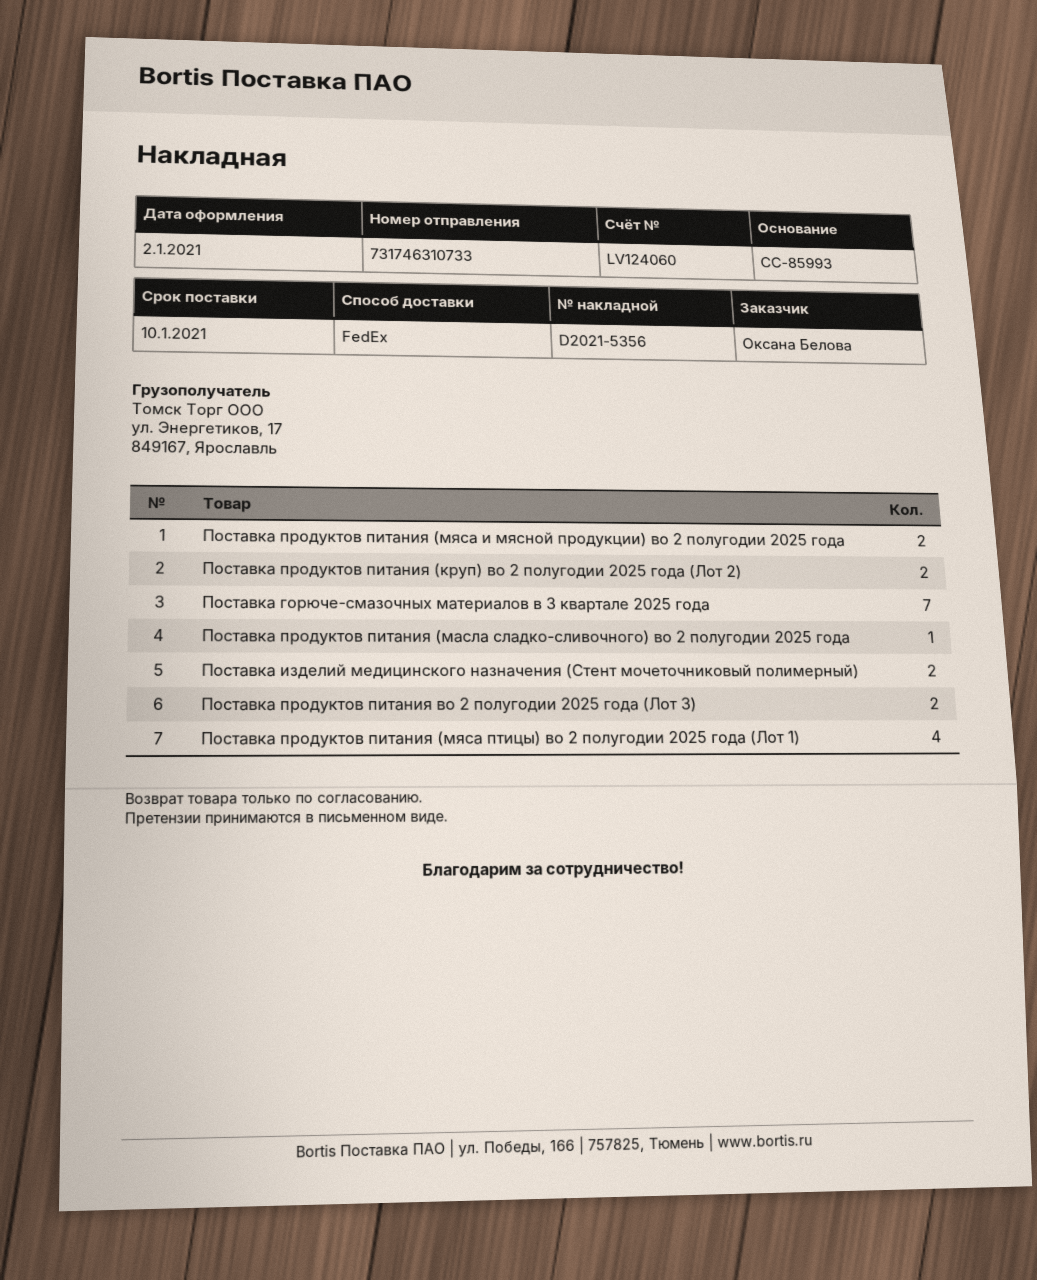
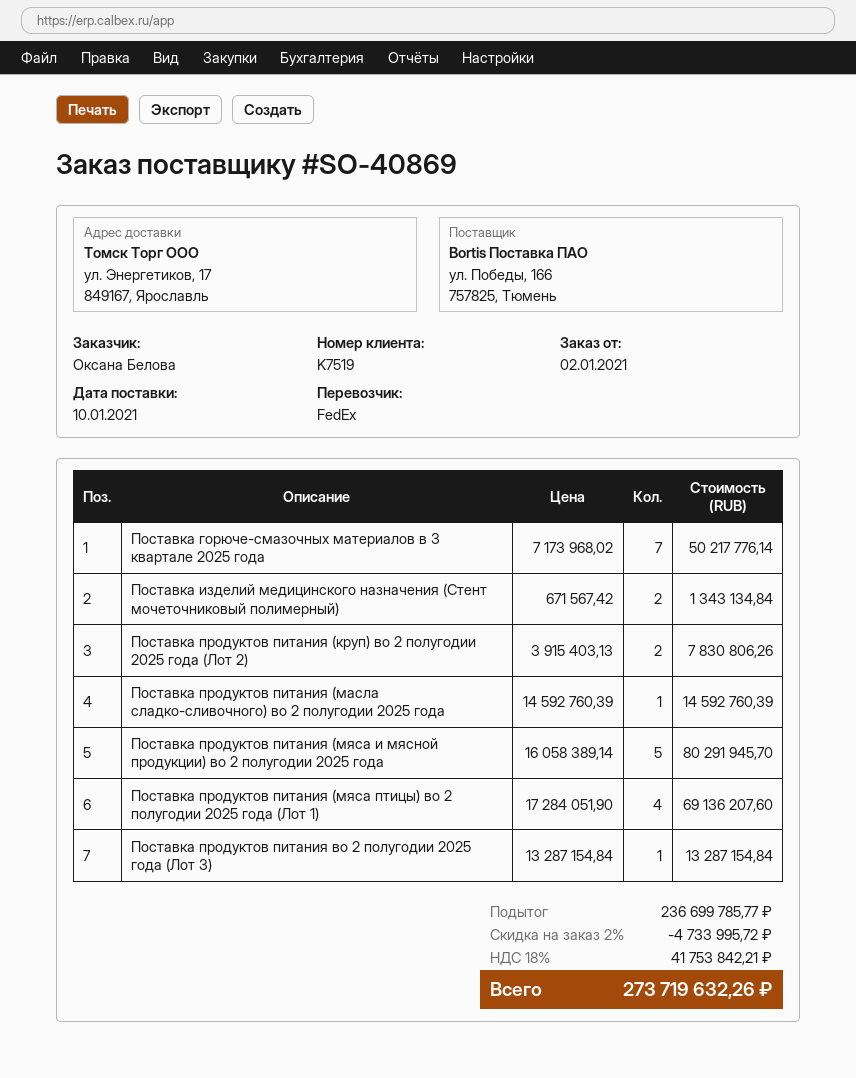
Поставка продуктов питания (мяса и мясной продукции) во 2 полугодии 2025 года: 2 -> 5
Поставка продуктов питания во 2 полугодии 2025 года (Лот 3): 2 -> 1

